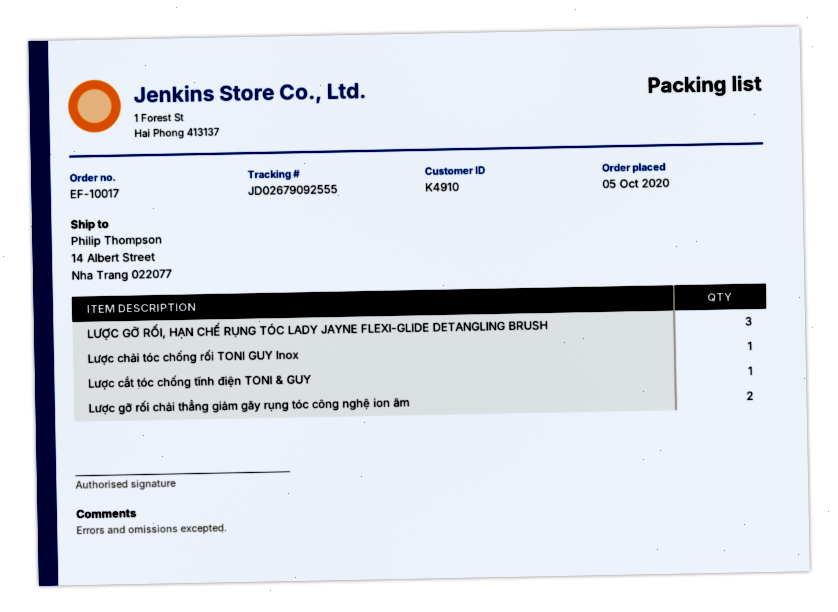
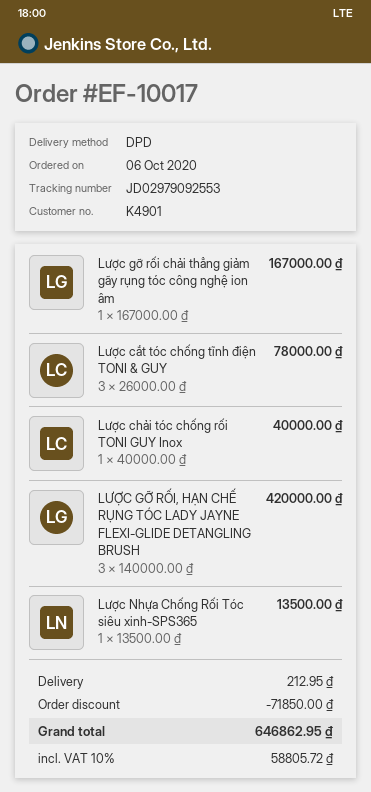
order date: 2020-10-05 -> 2020-10-06
customer number: K4910 -> K4901
tracking number: JD02679092555 -> JD02979092553
Lược cắt tóc chống tĩnh điện TONI & GUY: 1 -> 3
Lược gỡ rối chải thẳng giảm gãy rụng tóc công nghệ ion âm: 2 -> 1
Lược Nhựa Chống Rối Tóc siêu xinh-SPS365: none -> 1

